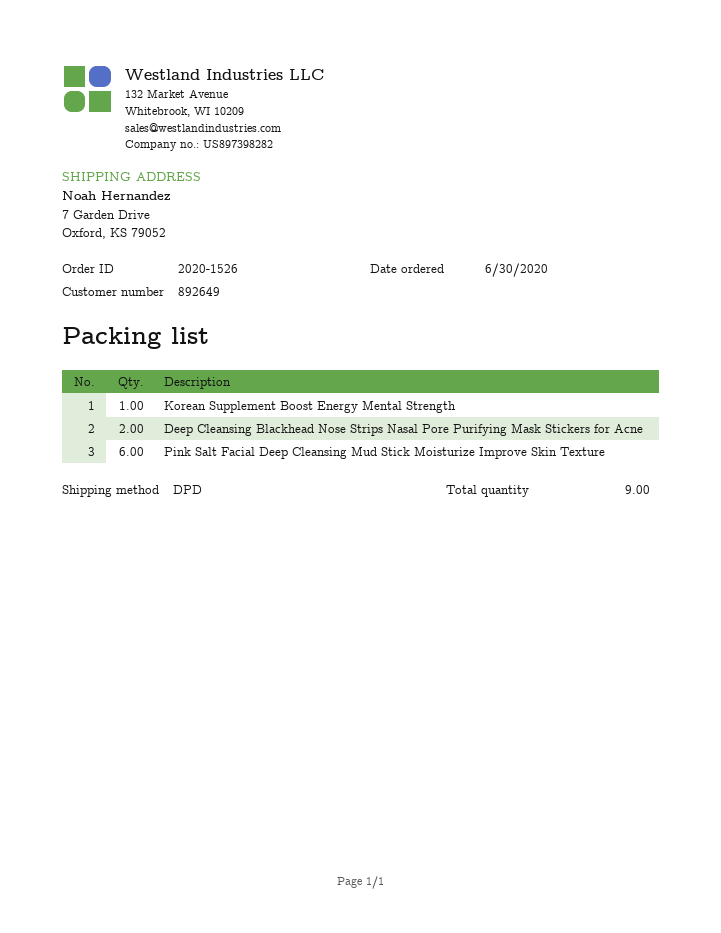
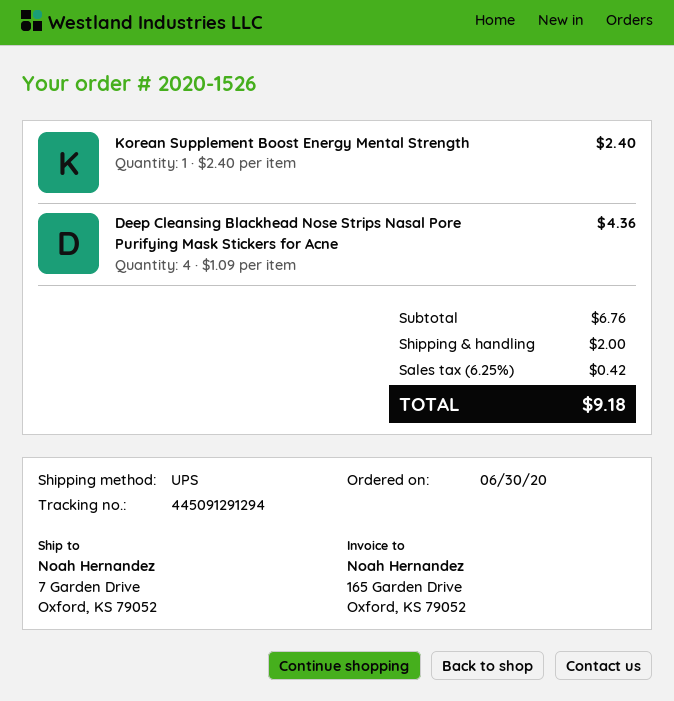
shipping method: DPD -> UPS
Deep Cleansing Blackhead Nose Strips Nasal Pore Purifying Mask Stickers for Acne: 2 -> 4
Pink Salt Facial Deep Cleansing Mud Stick Moisturize Improve Skin Texture: 6 -> none

